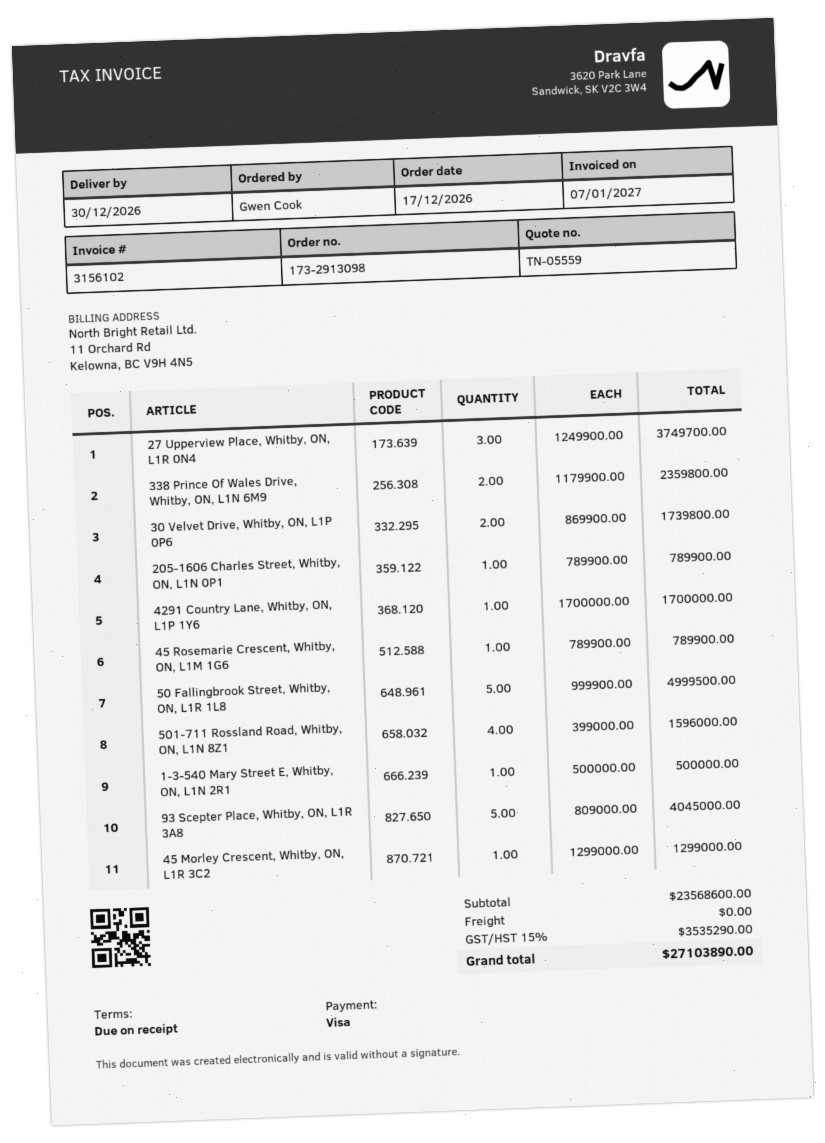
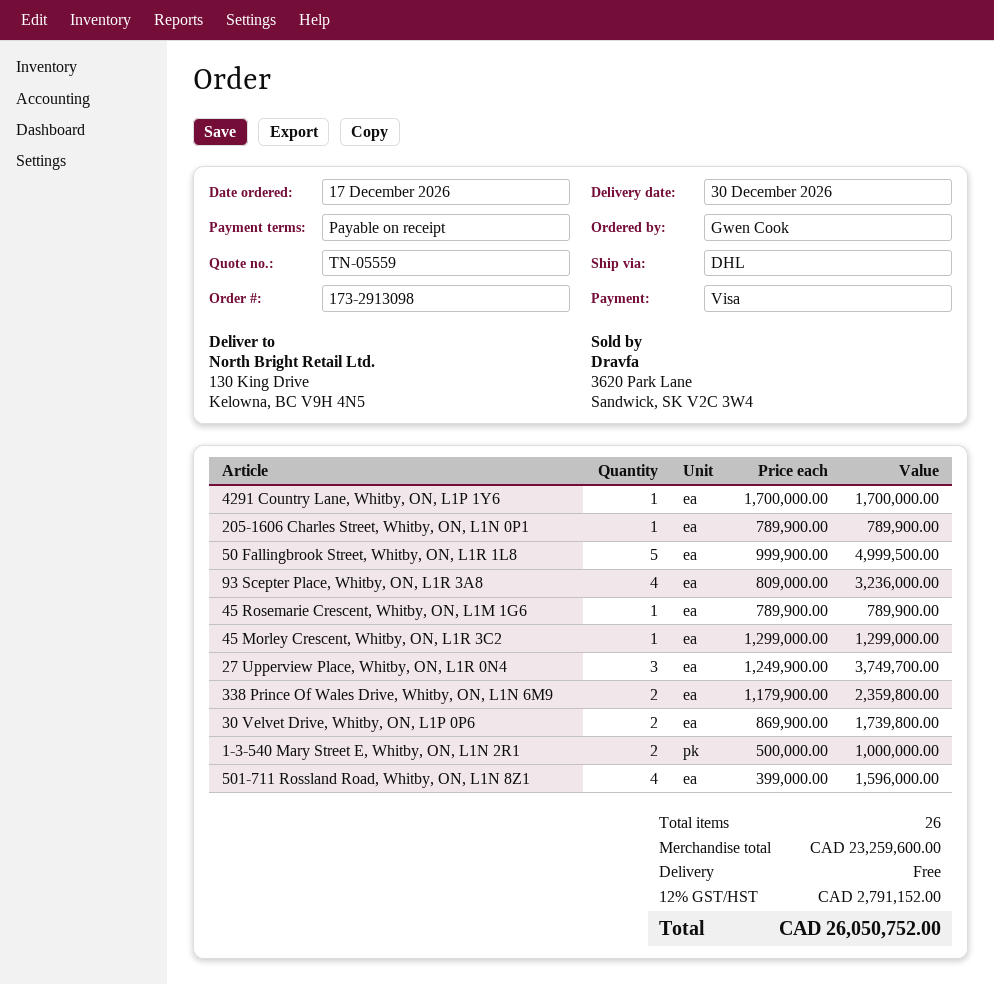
1-3-540 Mary Street E, Whitby, ON, L1N 2R1: 1 x 500000.00 = 500000.00 -> 2 x 500000.00 = 1000000.00
93 Scepter Place, Whitby, ON, L1R 3A8: 5 x 809000.00 = 4045000.00 -> 4 x 809000.00 = 3236000.00
subtotal: 23568600.00 -> 23259600.00
tax: 15% = 3535290.00 -> 12% = 2791152.00
total: 27103890.00 -> 26050752.00

